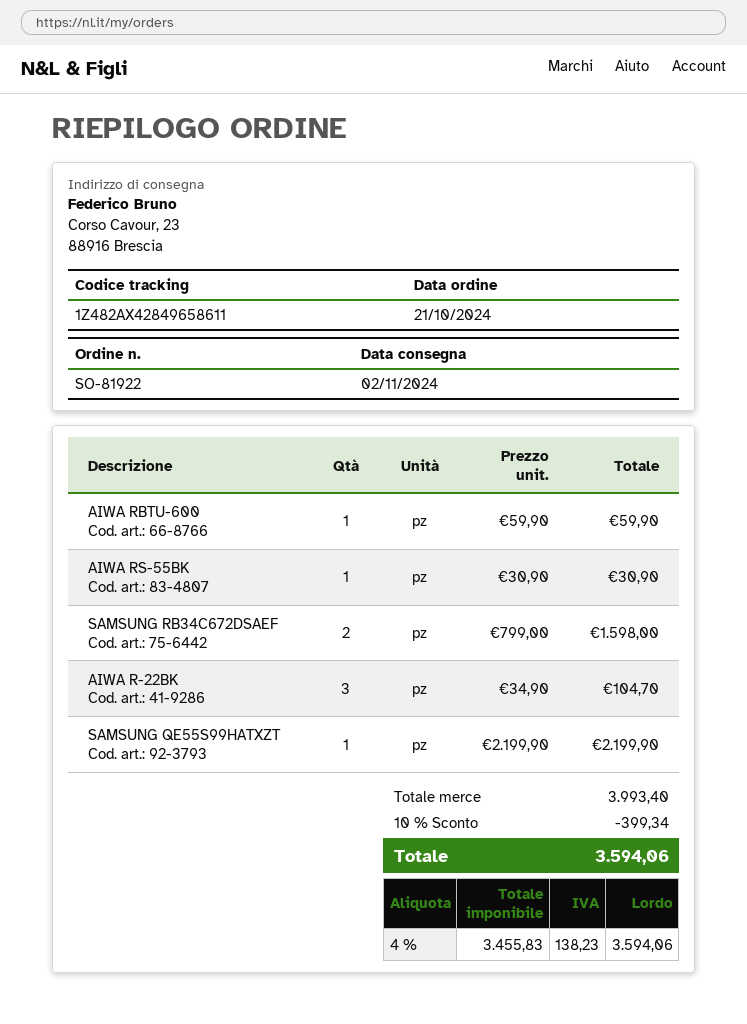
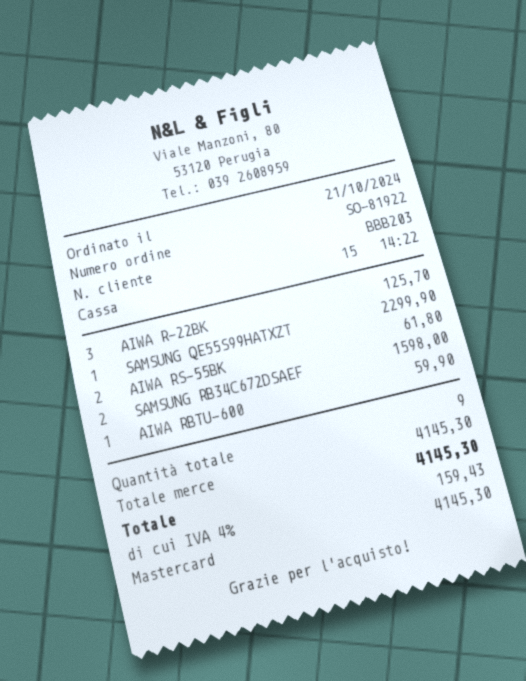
AIWA RS-55BK: 1 for 30.90 -> 2 for 61.80
AIWA R-22BK: 3 for 104.70 -> 3 for 125.70
SAMSUNG QE55S99HATXZT: 1 for 2199.90 -> 1 for 2299.90
subtotal: 3993.40 -> 4145.30
discount: 10% = 399.34 -> none
tax: 4% = 138.23 -> 4% = 159.43
total: 3594.06 -> 4145.30

